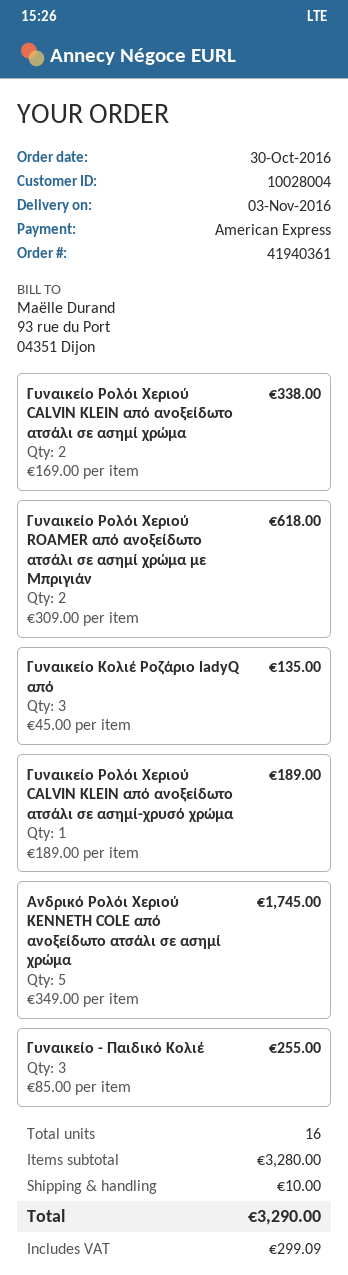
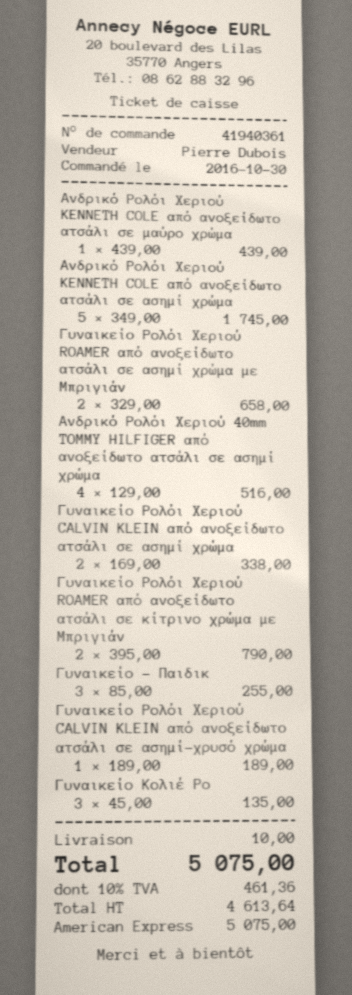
Γυναικείο Ρολόι Χεριού ROAMER από ανοξείδωτο ατσάλι σε ασημί χρώμα με Μπριγιάν: 2 x 309.00 = 618.00 -> 2 x 329.00 = 658.00
Ανδρικό Ρολόι Χεριού KENNETH COLE από ανοξείδωτο ατσάλι σε μαύρο χρώμα: none -> 1 x 439.00 = 439.00
Ανδρικό Ρολόι Χεριού 40mm TOMMY HILFIGER από ανοξείδωτο ατσάλι σε ασημί χρώμα: none -> 4 x 129.00 = 516.00
Γυναικείο Ρολόι Χεριού ROAMER από ανοξείδωτο ατσάλι σε κίτρινο χρώμα με Μπριγιάν: none -> 2 x 395.00 = 790.00
tax: 299.09 -> 461.36
total: 3290.00 -> 5075.00

